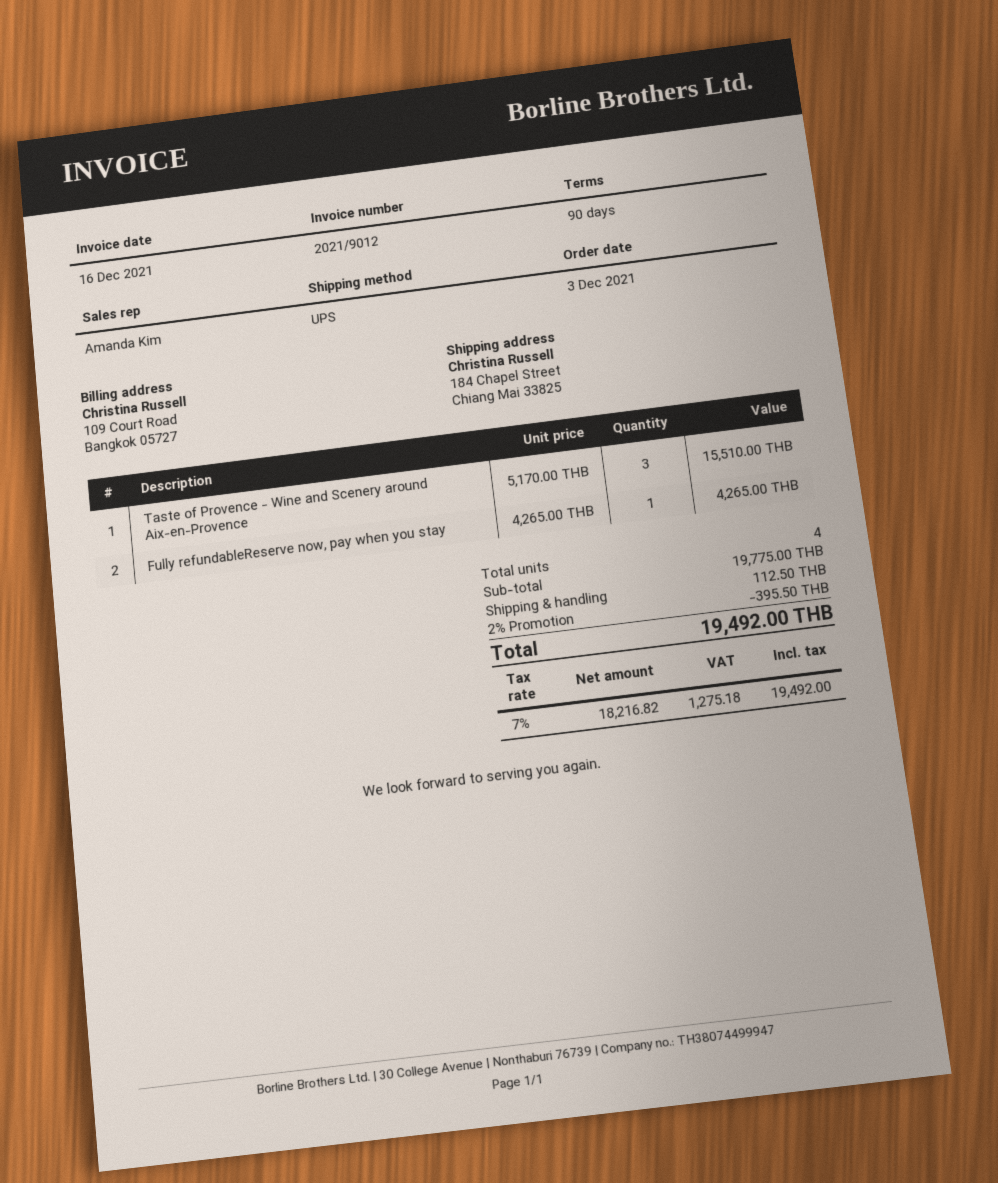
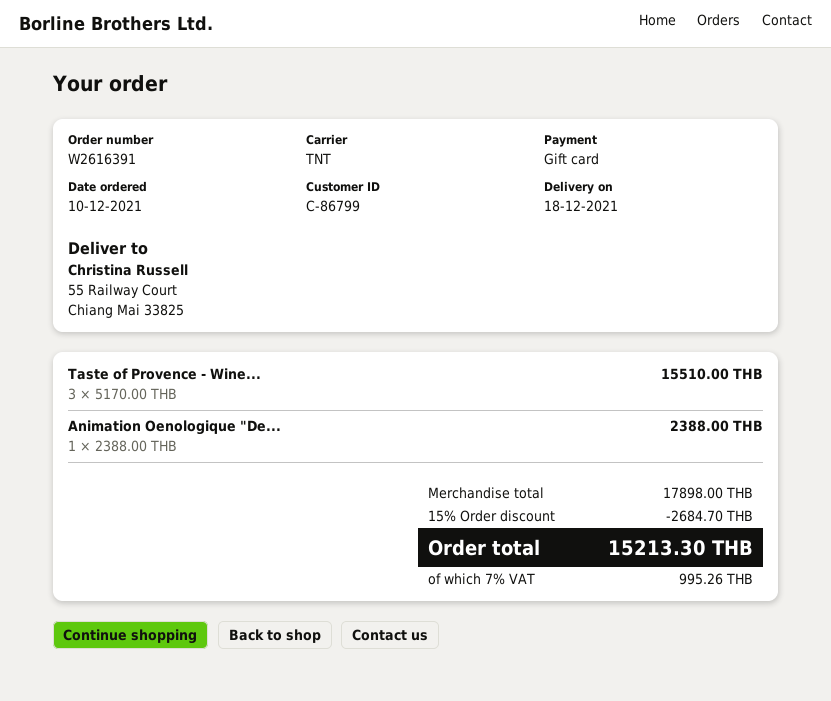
order date: 2021-12-03 -> 2021-12-10
shipping method: UPS -> TNT
ship to: 184 Chapel Street, Chiang Mai 33825 -> 55 Railway Court, Chiang Mai 33825
Fully refundableReserve now, pay when you stay: 1 x 4265.00 = 4265.00 -> none
Animation Oenologique "De...: none -> 1 x 2388.00 = 2388.00
subtotal: 19775.00 -> 17898.00
discount: 2% = 395.50 -> 15% = 2684.70
shipping: 112.50 -> none
tax: 7% = 1275.18 -> 7% = 995.26
total: 19492.00 -> 15213.30

